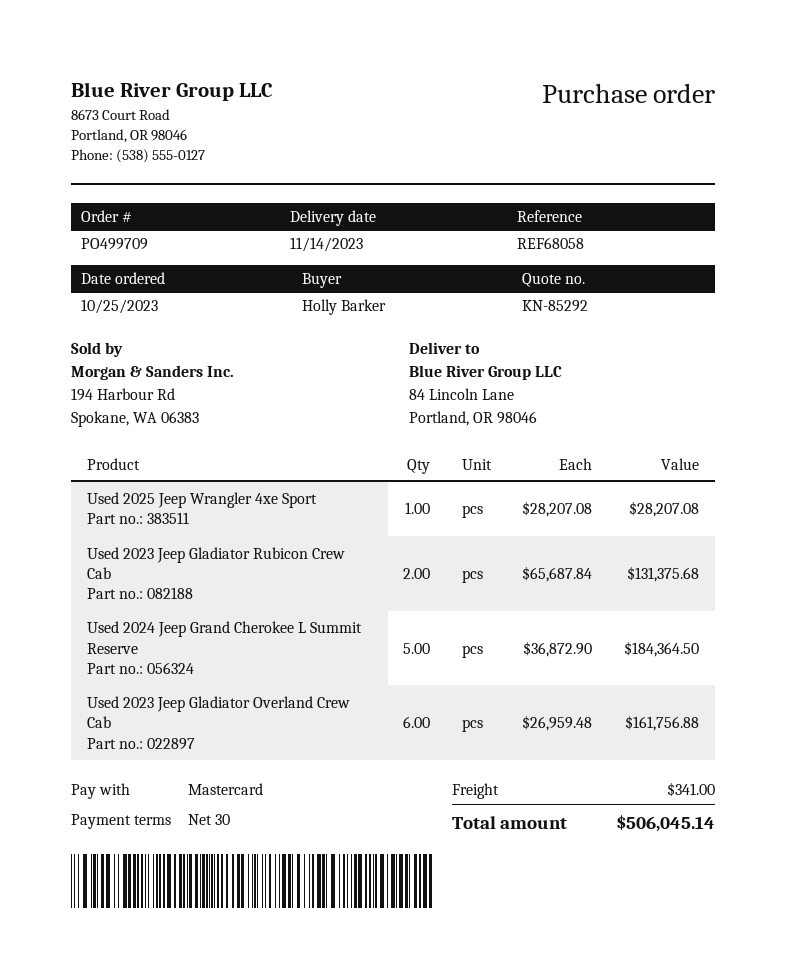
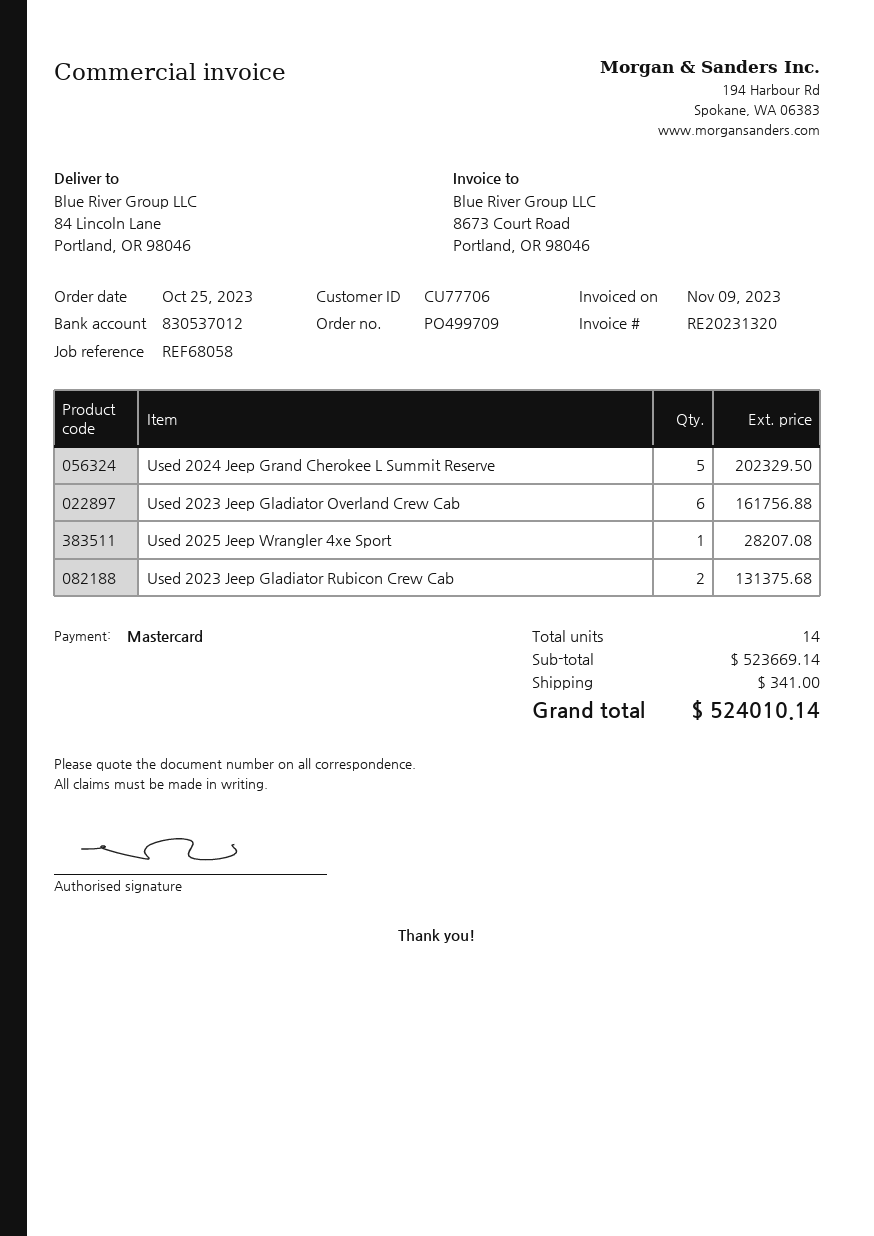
Used 2024 Jeep Grand Cherokee L Summit Reserve: 5 for 184364.50 -> 5 for 202329.50
total: 506045.14 -> 524010.14

